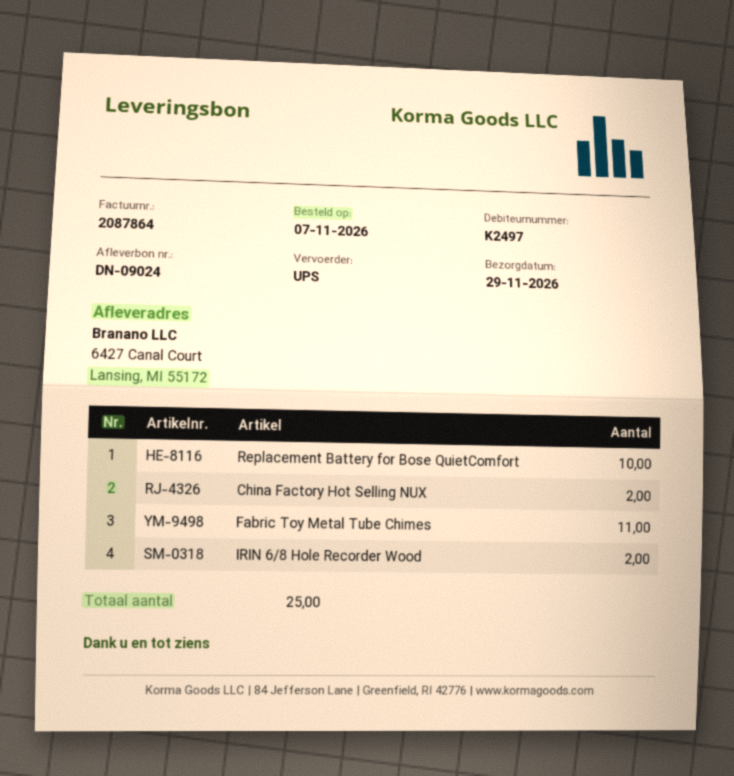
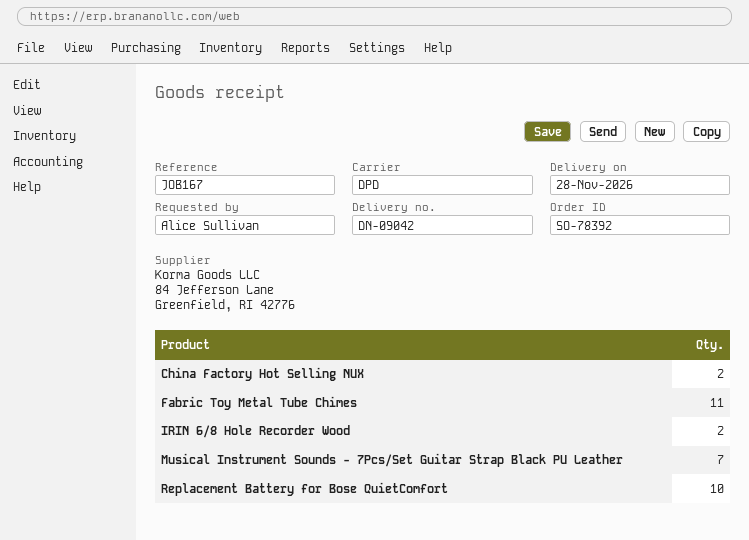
delivery note number: DN-09024 -> DN-09042
delivery date: 2026-11-29 -> 2026-11-28
shipping method: UPS -> DPD
Musical Instrument Sounds - 7Pcs/Set Guitar Strap Black PU Leather: none -> 7

